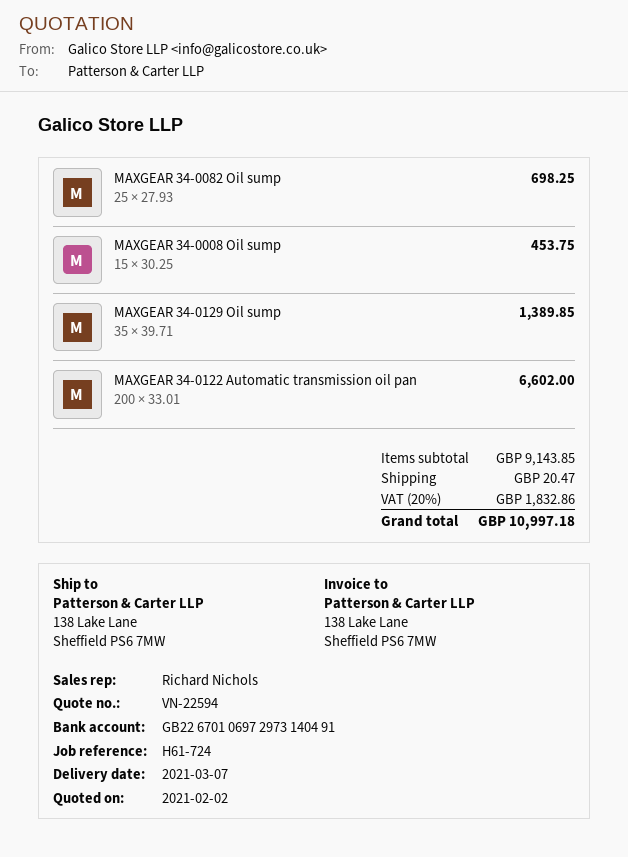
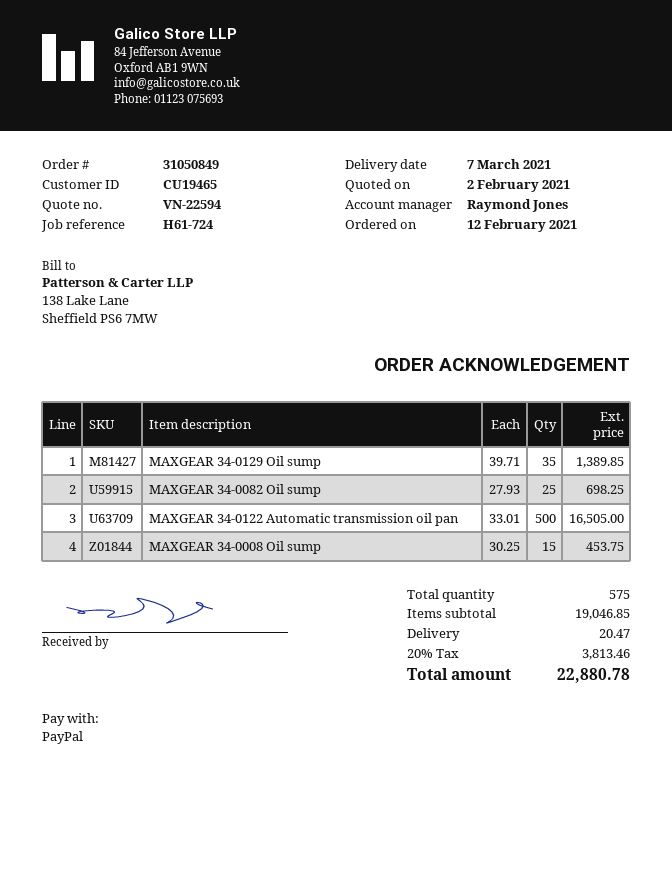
sales rep: Richard Nichols -> Raymond Jones
MAXGEAR 34-0122 Automatic transmission oil pan: 200 x 33.01 = 6602.00 -> 500 x 33.01 = 16505.00
subtotal: 9143.85 -> 19046.85
tax: 20% = 1832.86 -> 20% = 3813.46
total: 10997.18 -> 22880.78

